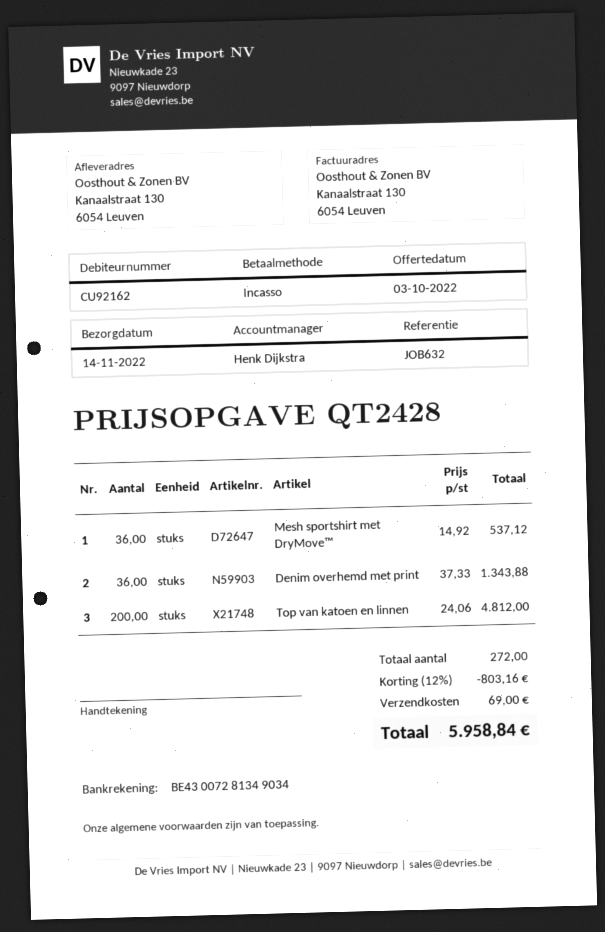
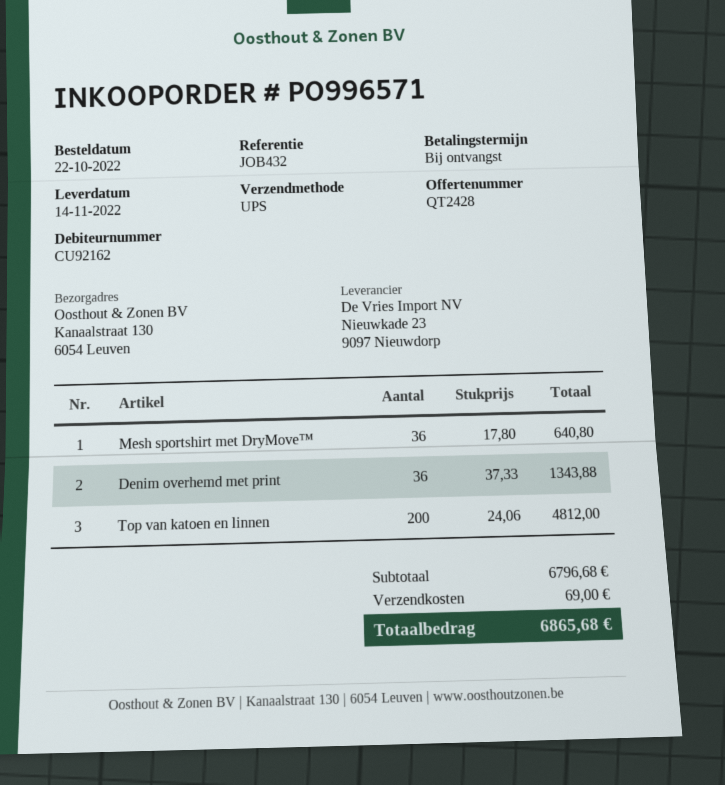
reference: JOB632 -> JOB432
Mesh sportshirt met DryMove™: 36 x 14.92 = 537.12 -> 36 x 17.80 = 640.80
discount: 12% = 803.16 -> none
total: 5958.84 -> 6865.68

